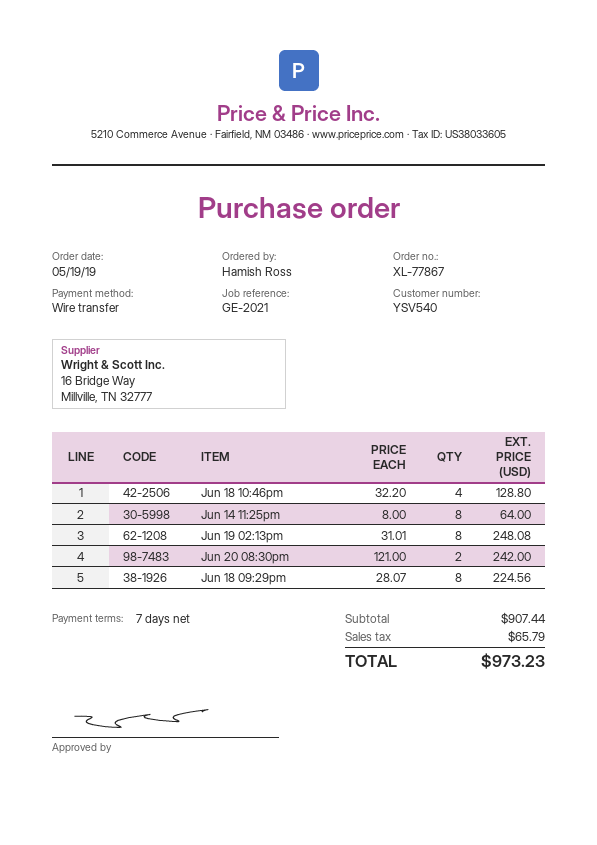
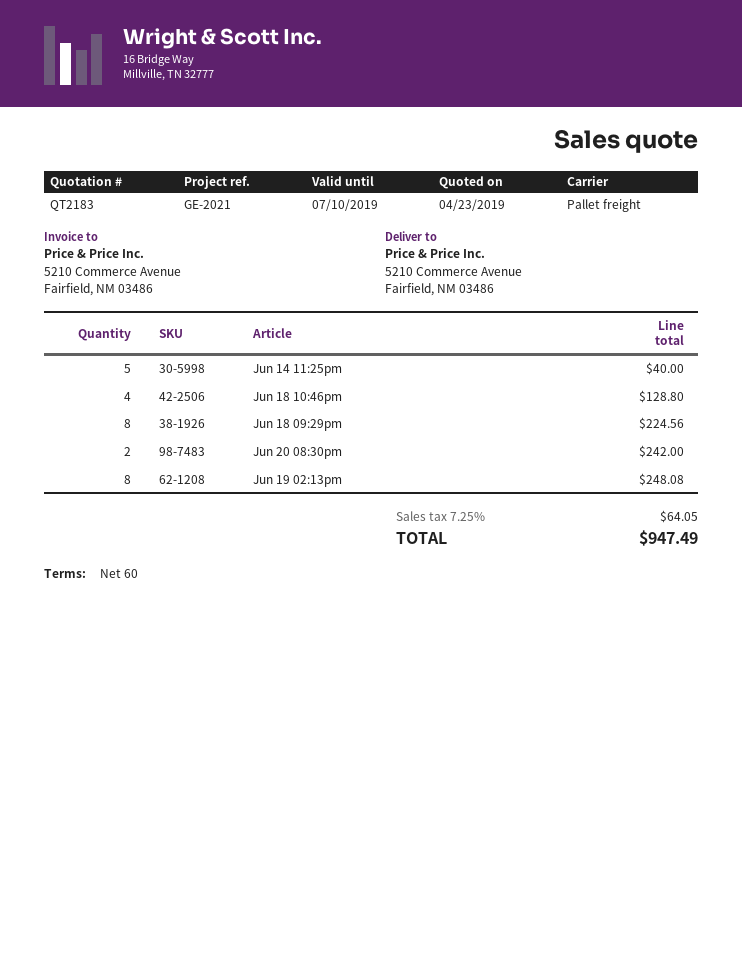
payment terms: 7 days -> 60 days
Jun 14 11:25pm: 8 for 64.00 -> 5 for 40.00
tax: 65.79 -> 64.05
total: 973.23 -> 947.49

